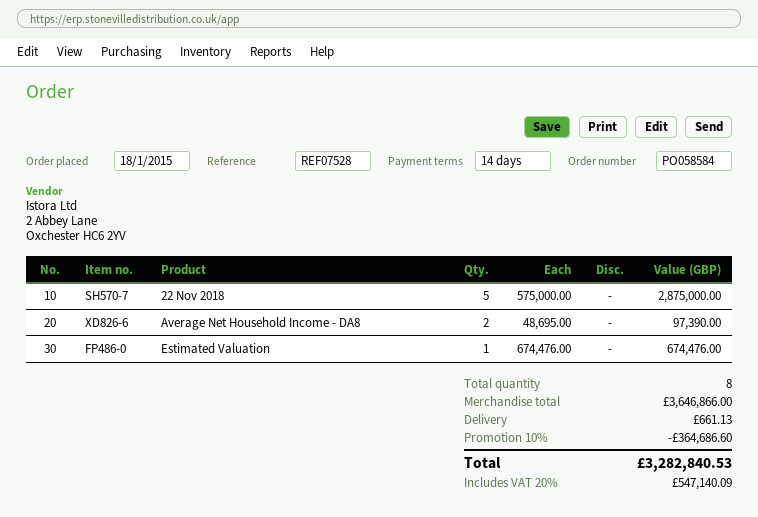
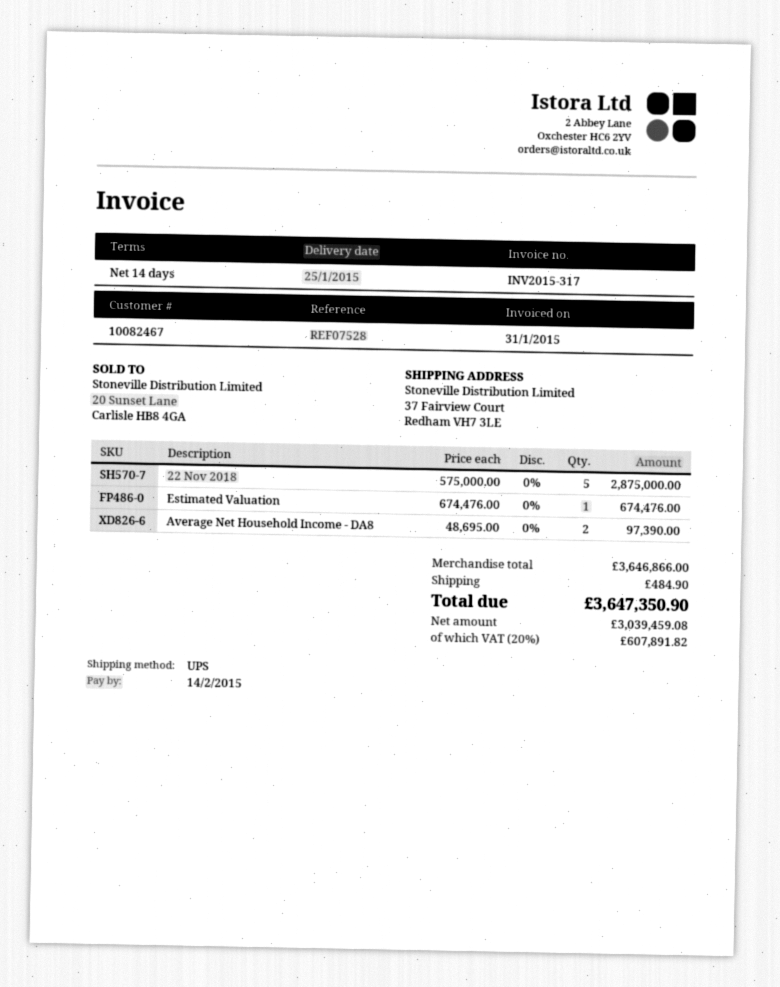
discount: 10% = 364686.60 -> none
shipping: 661.13 -> 484.90
tax: 20% = 547140.09 -> 20% = 607891.82
total: 3282840.53 -> 3647350.90

